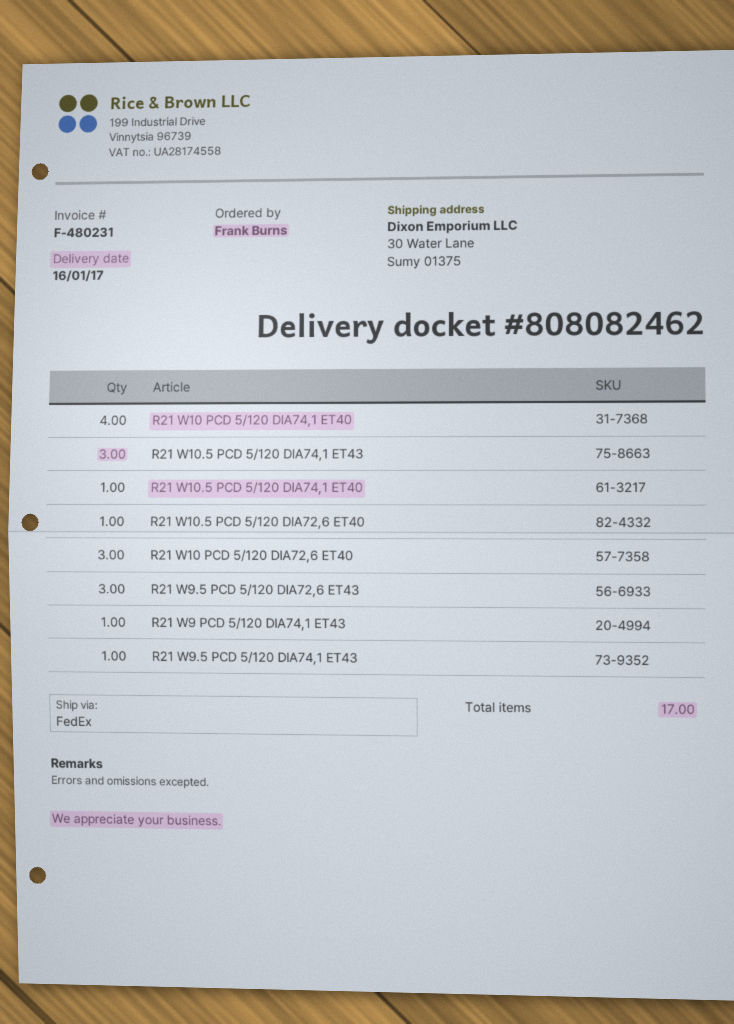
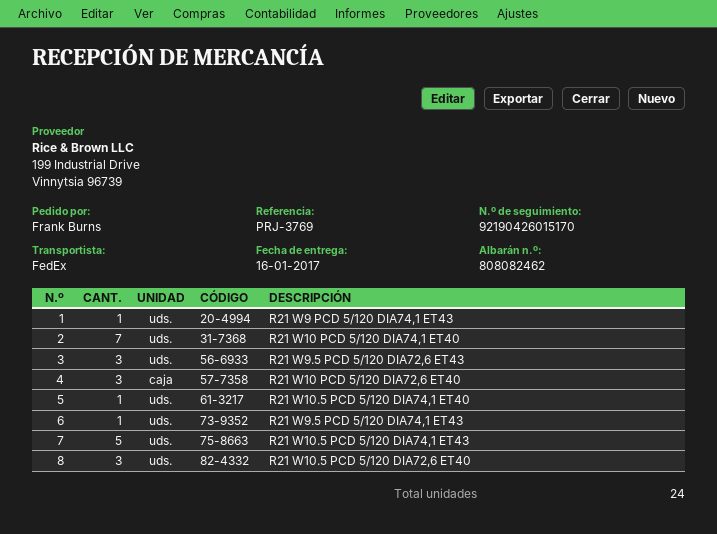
R21 W10 PCD 5/120 DIA74,1 ET40: 4 -> 7
R21 W10.5 PCD 5/120 DIA74,1 ET43: 3 -> 5
R21 W10.5 PCD 5/120 DIA72,6 ET40: 1 -> 3
total quantity: 17 -> 24

